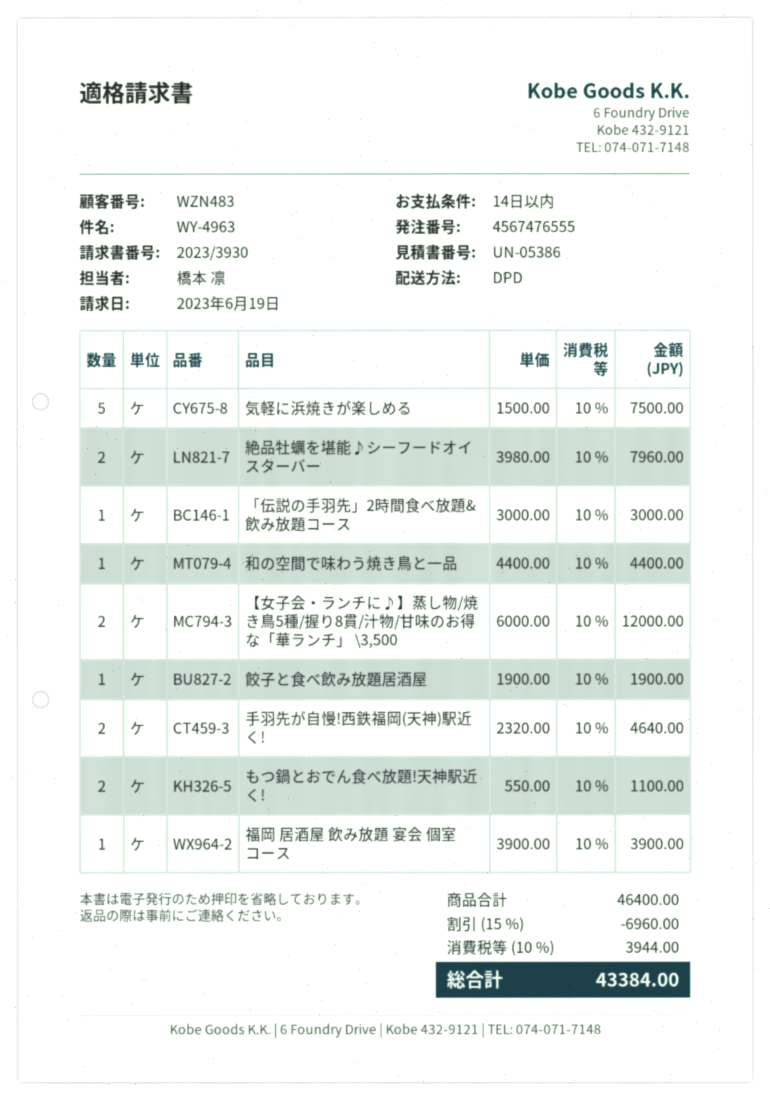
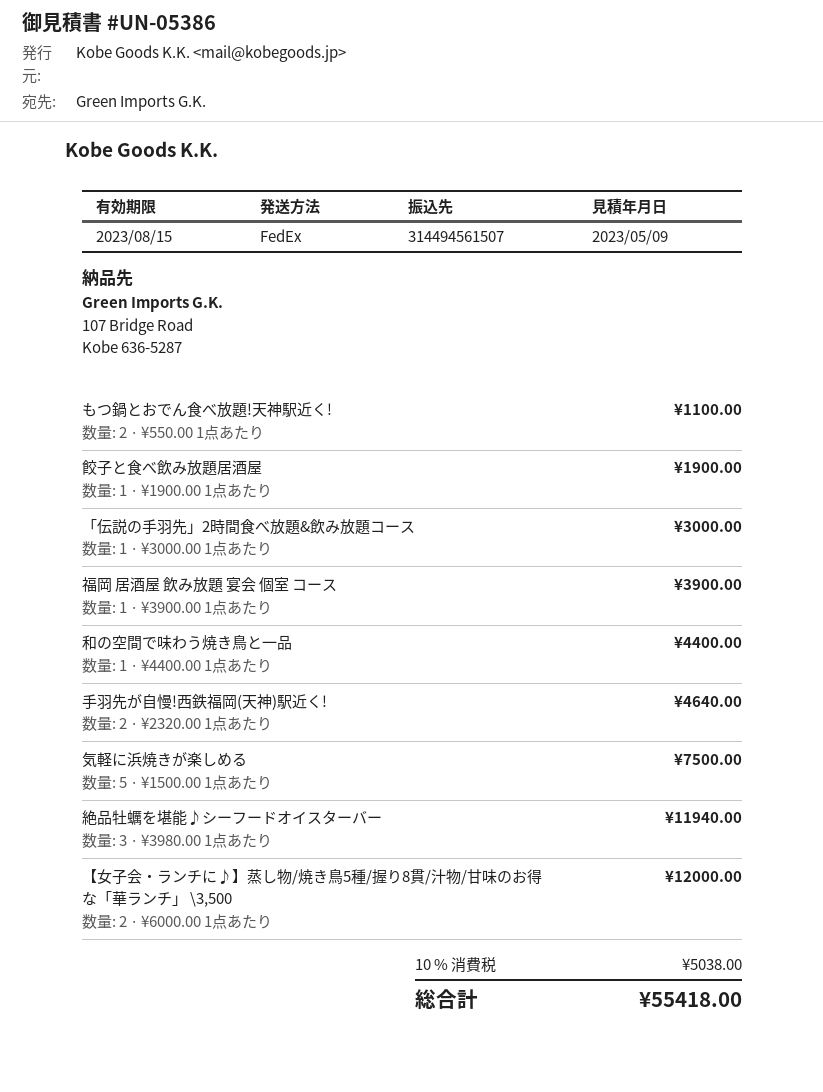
shipping method: DPD -> FedEx
絶品牡蠣を堪能♪シーフードオイスターバー: 2 x 3980.00 = 7960.00 -> 3 x 3980.00 = 11940.00
discount: 15% = 6960.00 -> none
tax: 10% = 3944.00 -> 10% = 5038.00
total: 43384.00 -> 55418.00

